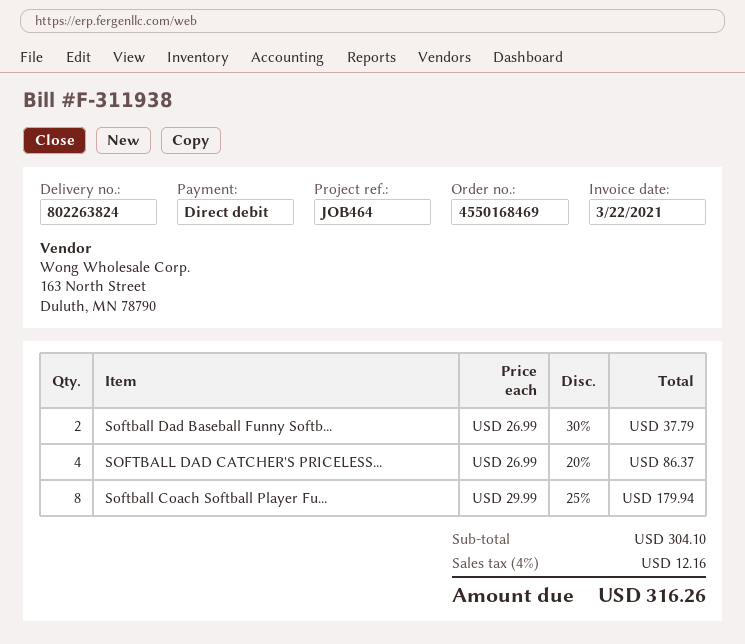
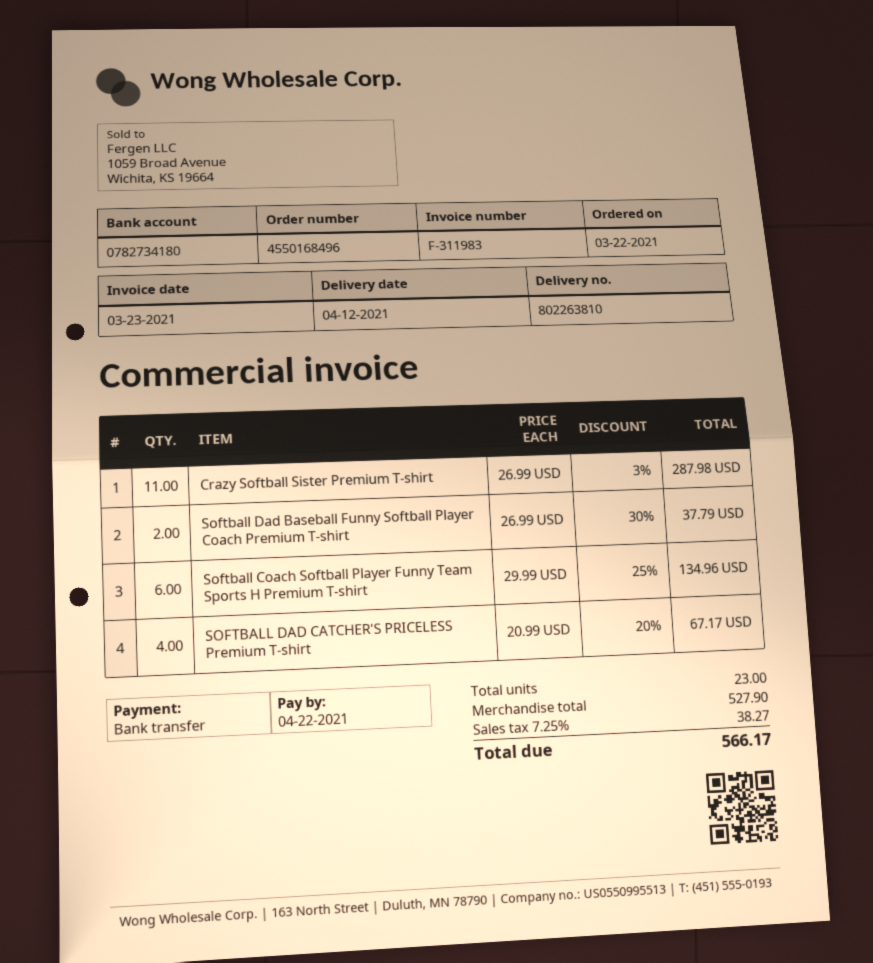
order number: 4550168469 -> 4550168496
delivery note number: 802263824 -> 802263810
invoice number: F-311938 -> F-311983
invoice date: 2021-03-22 -> 2021-03-23
payment method: direct debit -> bank transfer
SOFTBALL DAD CATCHER'S PRICELESS...: 4 x 26.99 - 20% = 86.37 -> 4 x 20.99 - 20% = 67.17
Softball Coach Softball Player Fu...: 8 x 29.99 - 25% = 179.94 -> 6 x 29.99 - 25% = 134.96
Crazy Softball Sister Premium T-shirt: none -> 11 x 26.99 - 3% = 287.98
subtotal: 304.10 -> 527.90
tax: 4% = 12.16 -> 7.25% = 38.27
total: 316.26 -> 566.17

